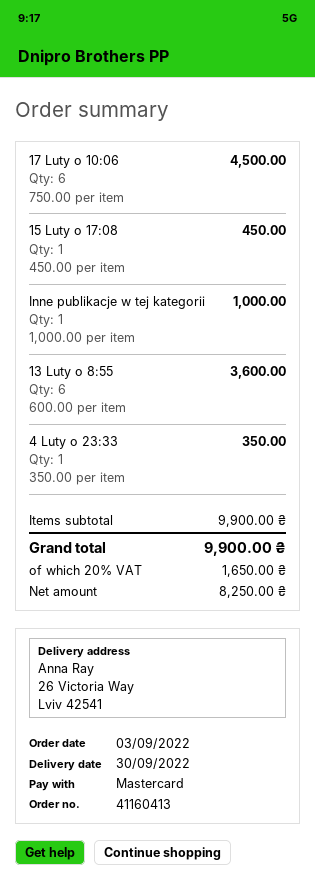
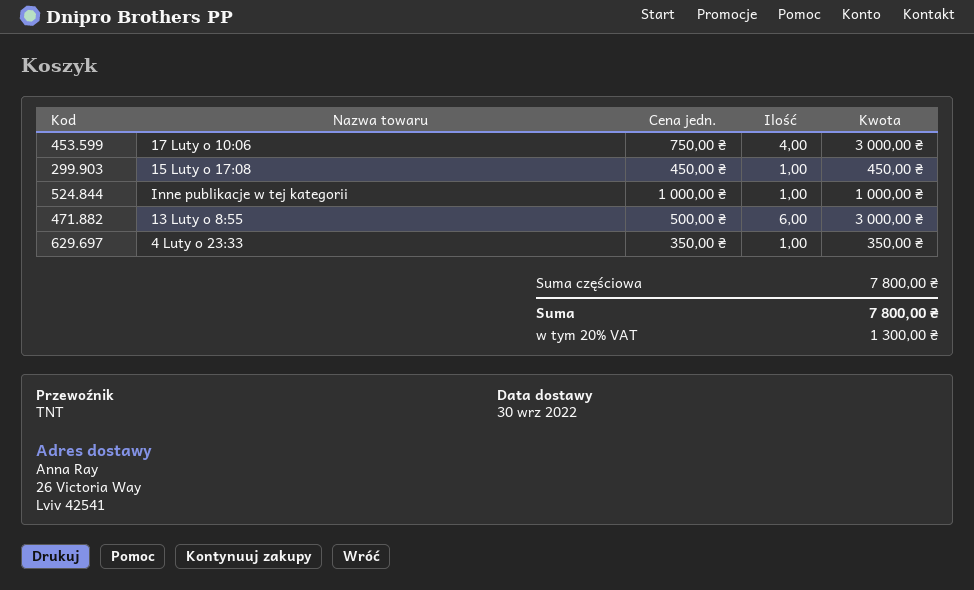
17 Luty o 10:06: 6 x 750.00 = 4500.00 -> 4 x 750.00 = 3000.00
13 Luty o 8:55: 6 x 600.00 = 3600.00 -> 6 x 500.00 = 3000.00
subtotal: 9900.00 -> 7800.00
tax: 20% = 1650.00 -> 20% = 1300.00
total: 9900.00 -> 7800.00

